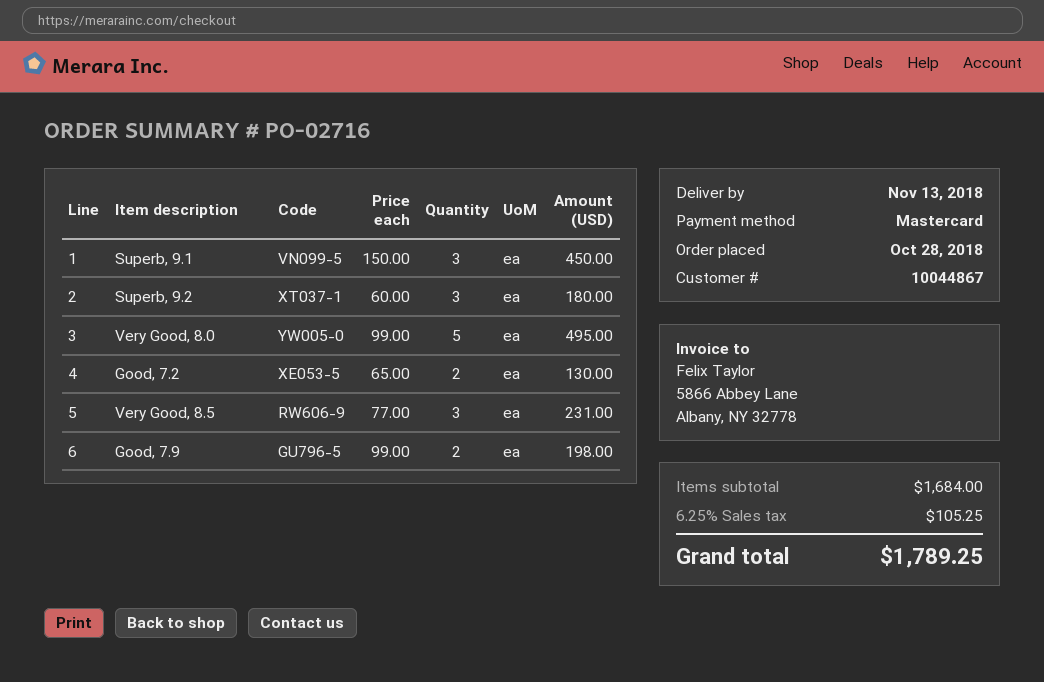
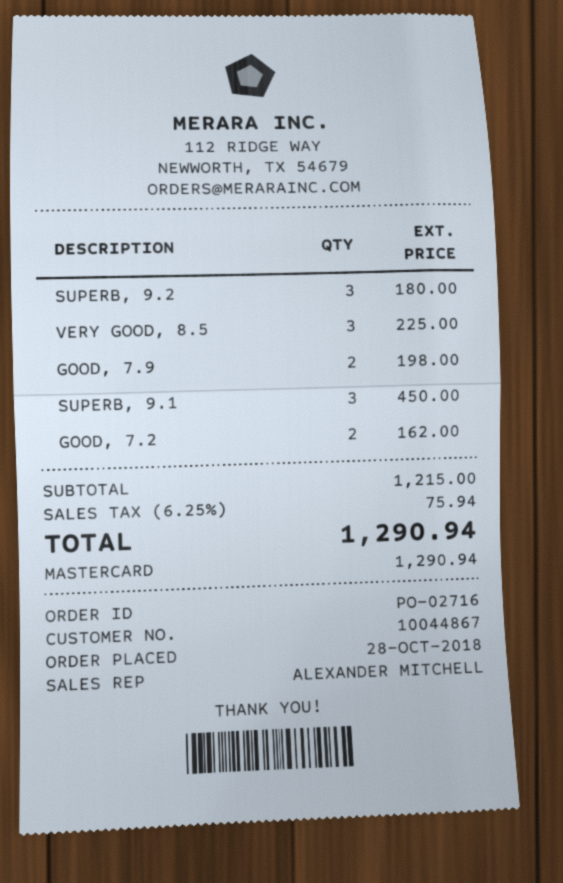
Very Good, 8.0: 5 for 495.00 -> none
Good, 7.2: 2 for 130.00 -> 2 for 162.00
Very Good, 8.5: 3 for 231.00 -> 3 for 225.00
subtotal: 1684.00 -> 1215.00
tax: 6.25% = 105.25 -> 6.25% = 75.94
total: 1789.25 -> 1290.94

